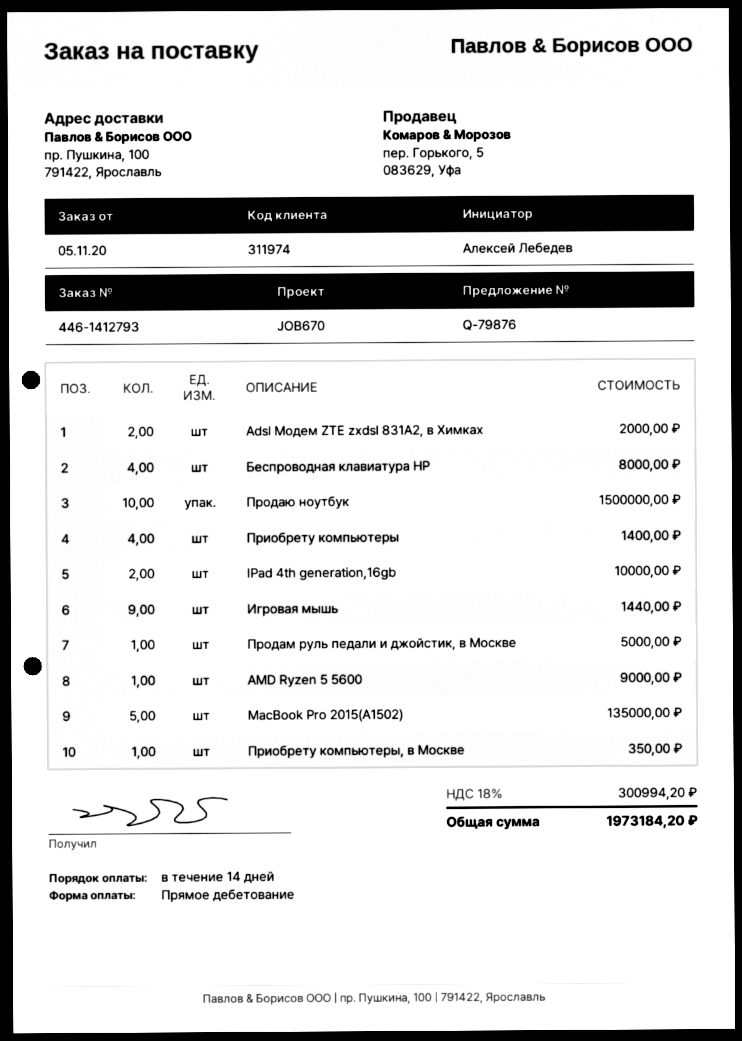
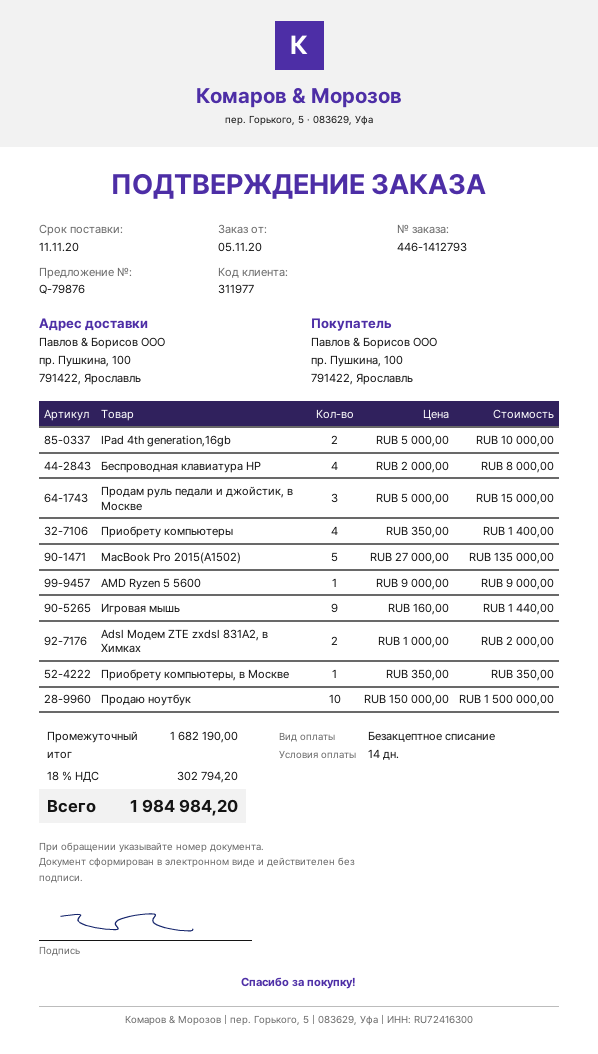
customer number: 311974 -> 311977
Продам руль педали и джойстик, в Москве: 1 for 5000.00 -> 3 for 15000.00
tax: 18% = 300994.20 -> 18% = 302794.20
total: 1973184.20 -> 1984984.20

